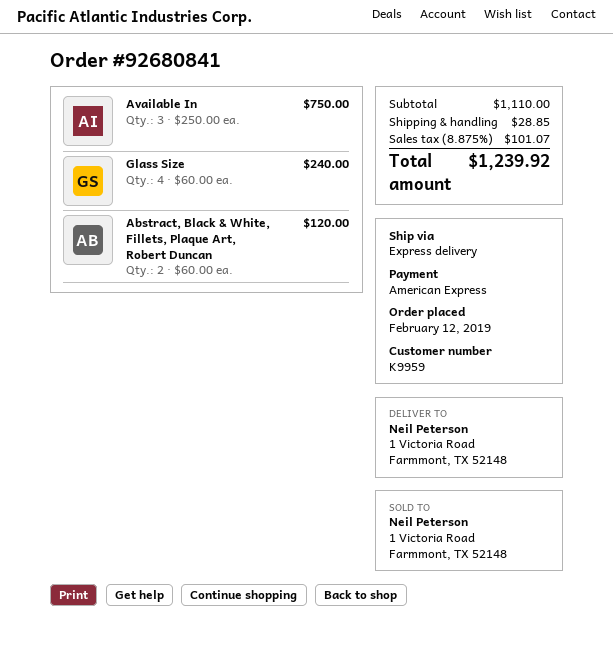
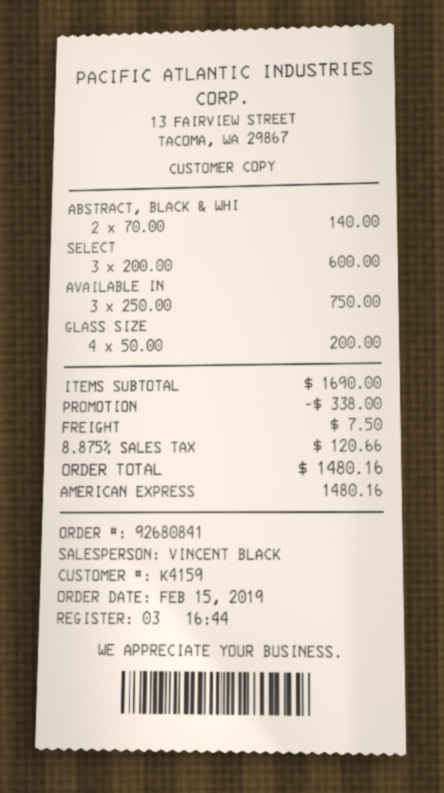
order date: 2019-02-12 -> 2019-02-15
customer number: K9959 -> K4159
Glass Size: 4 x 60.00 = 240.00 -> 4 x 50.00 = 200.00
Abstract, Black & White, Fillets, Plaque Art, Robert Duncan: 2 x 60.00 = 120.00 -> 2 x 70.00 = 140.00
SELECT: none -> 3 x 200.00 = 600.00
subtotal: 1110.00 -> 1690.00
discount: none -> 338.00
shipping: 28.85 -> 7.50
tax: 8.875% = 101.07 -> 8.875% = 120.66
total: 1239.92 -> 1480.16

